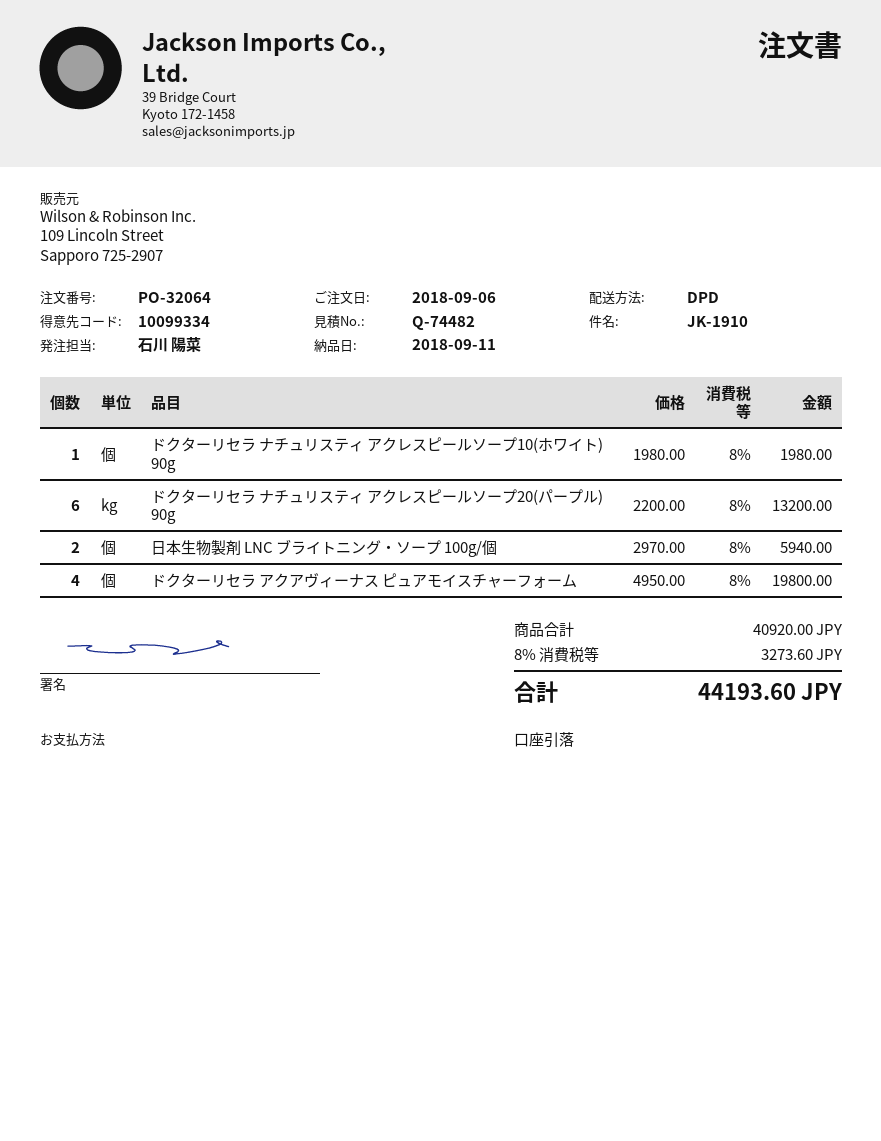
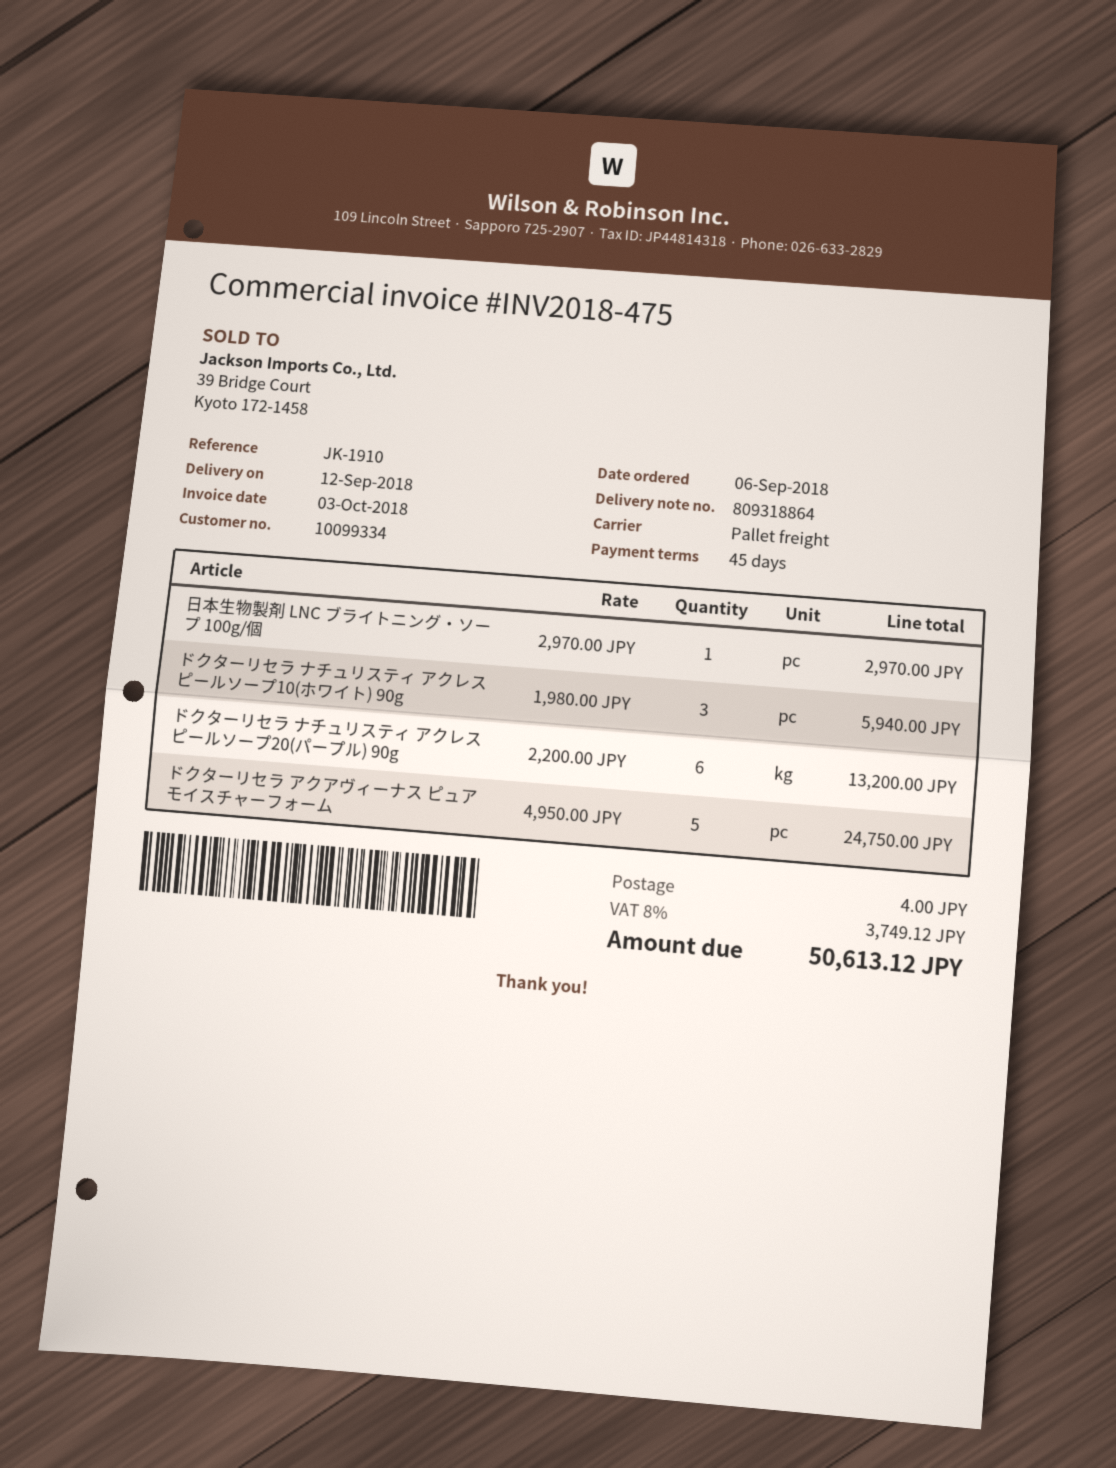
delivery date: 2018-09-11 -> 2018-09-12
shipping method: DPD -> pallet freight
ドクターリセラ ナチュリスティ アクレスピールソープ10(ホワイト) 90g: 1 x 1980.00 = 1980.00 -> 3 x 1980.00 = 5940.00
日本生物製剤 LNC ブライトニング・ソープ 100g/個: 2 x 2970.00 = 5940.00 -> 1 x 2970.00 = 2970.00
ドクターリセラ アクアヴィーナス ピュアモイスチャーフォーム: 4 x 4950.00 = 19800.00 -> 5 x 4950.00 = 24750.00
shipping: none -> 4.00
tax: 8% = 3273.60 -> 8% = 3749.12
total: 44193.60 -> 50613.12

